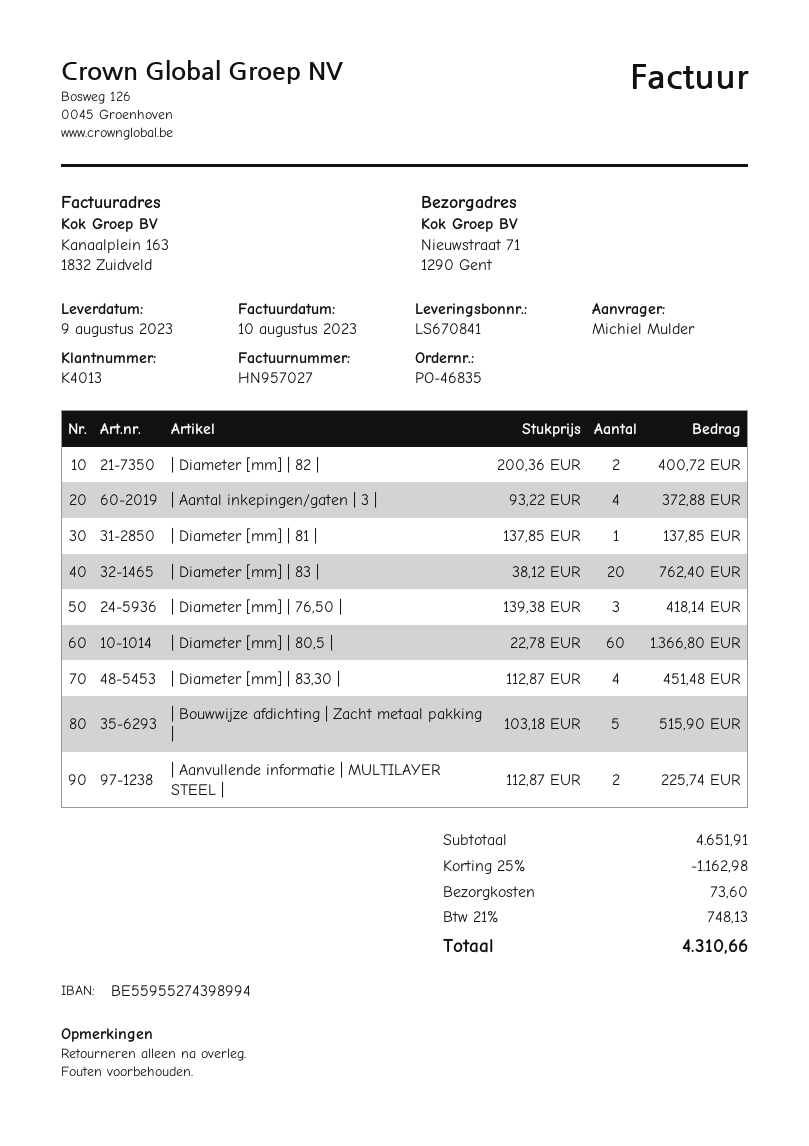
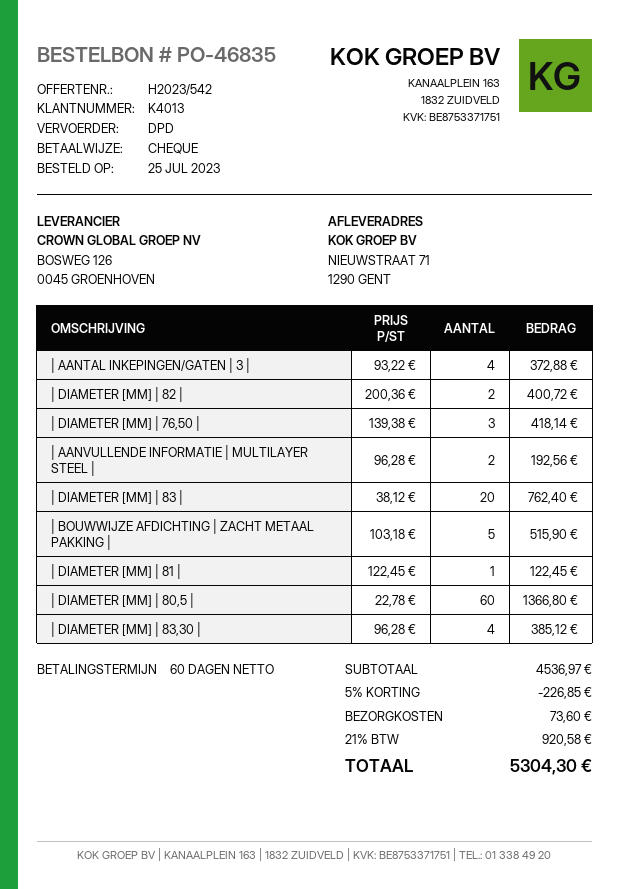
| Diameter [mm] | 81 |: 1 x 137.85 = 137.85 -> 1 x 122.45 = 122.45
| Diameter [mm] | 83,30 |: 4 x 112.87 = 451.48 -> 4 x 96.28 = 385.12
| Aanvullende informatie | MULTILAYER STEEL |: 2 x 112.87 = 225.74 -> 2 x 96.28 = 192.56
subtotal: 4651.91 -> 4536.97
discount: 25% = 1162.98 -> 5% = 226.85
tax: 21% = 748.13 -> 21% = 920.58
total: 4310.66 -> 5304.30

